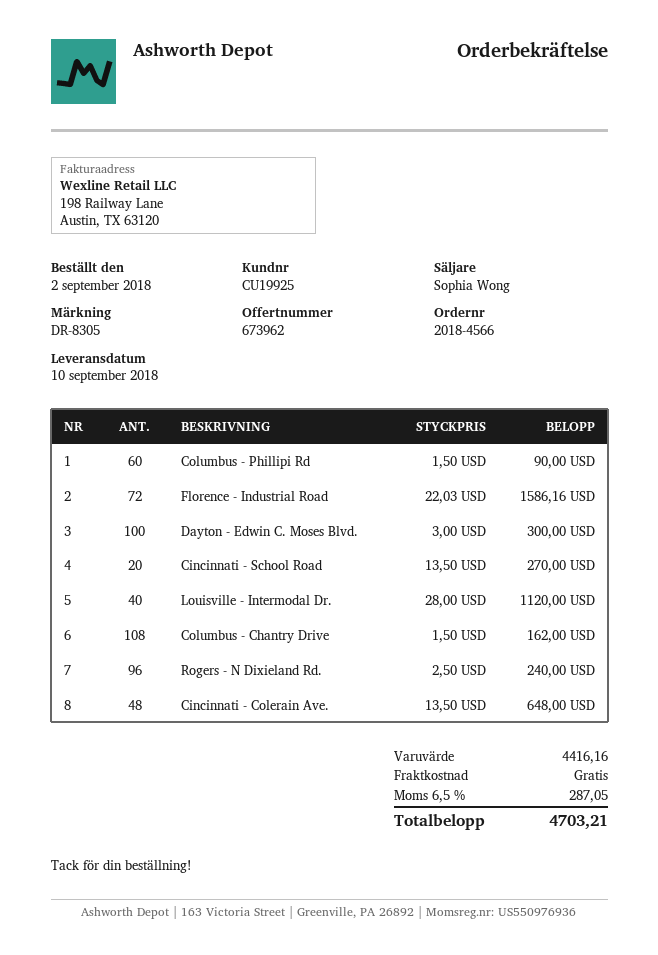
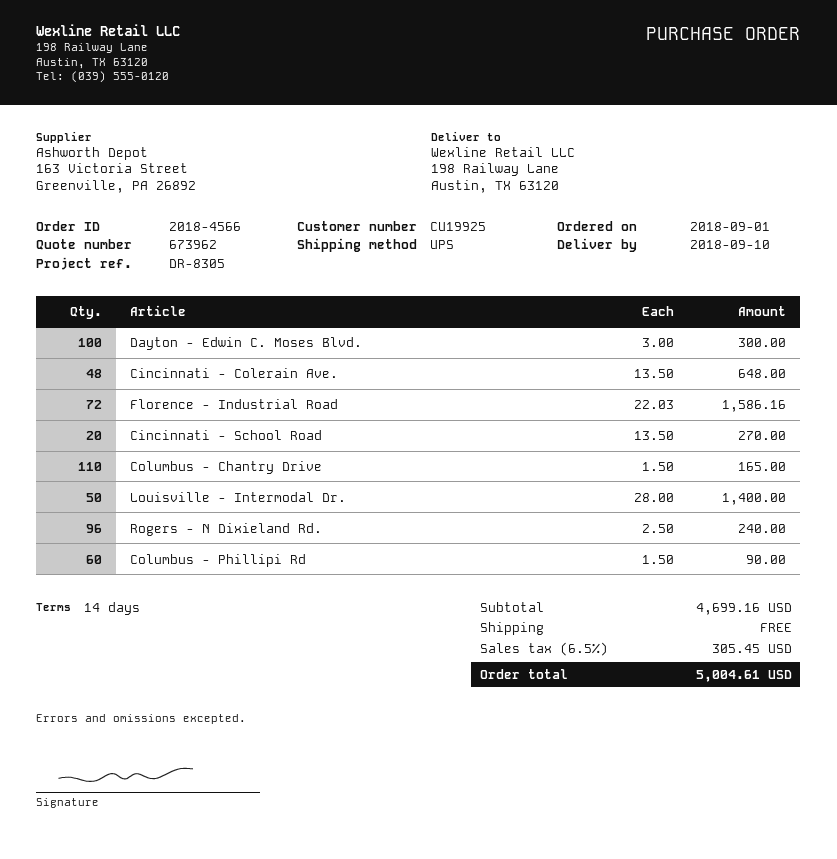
order date: 2018-09-02 -> 2018-09-01
Louisville - Intermodal Dr.: 40 x 28.00 = 1120.00 -> 50 x 28.00 = 1400.00
Columbus - Chantry Drive: 108 x 1.50 = 162.00 -> 110 x 1.50 = 165.00
subtotal: 4416.16 -> 4699.16
tax: 6.5% = 287.05 -> 6.5% = 305.45
total: 4703.21 -> 5004.61

